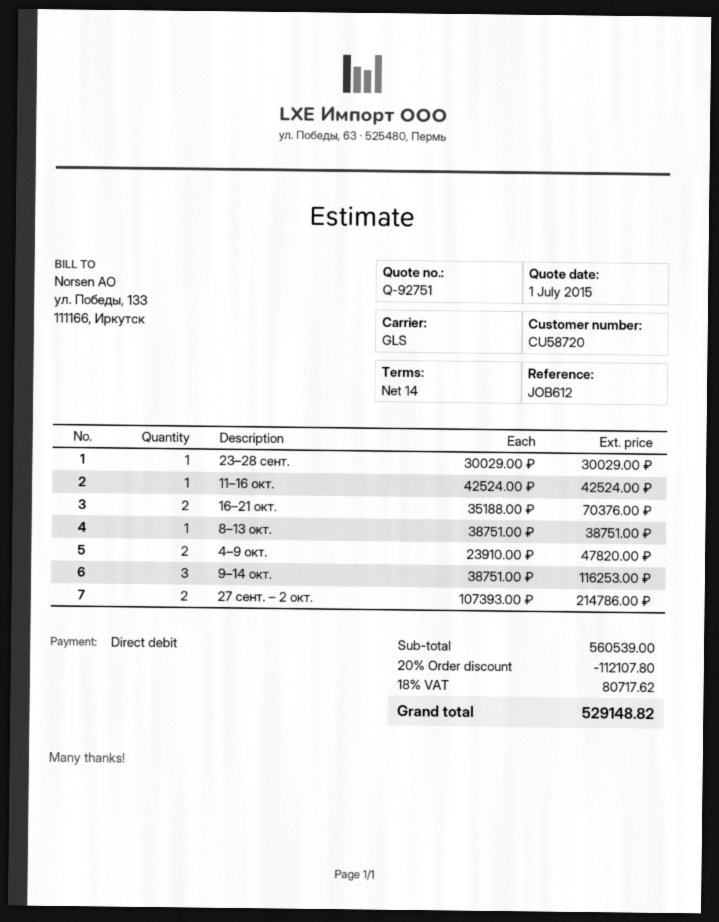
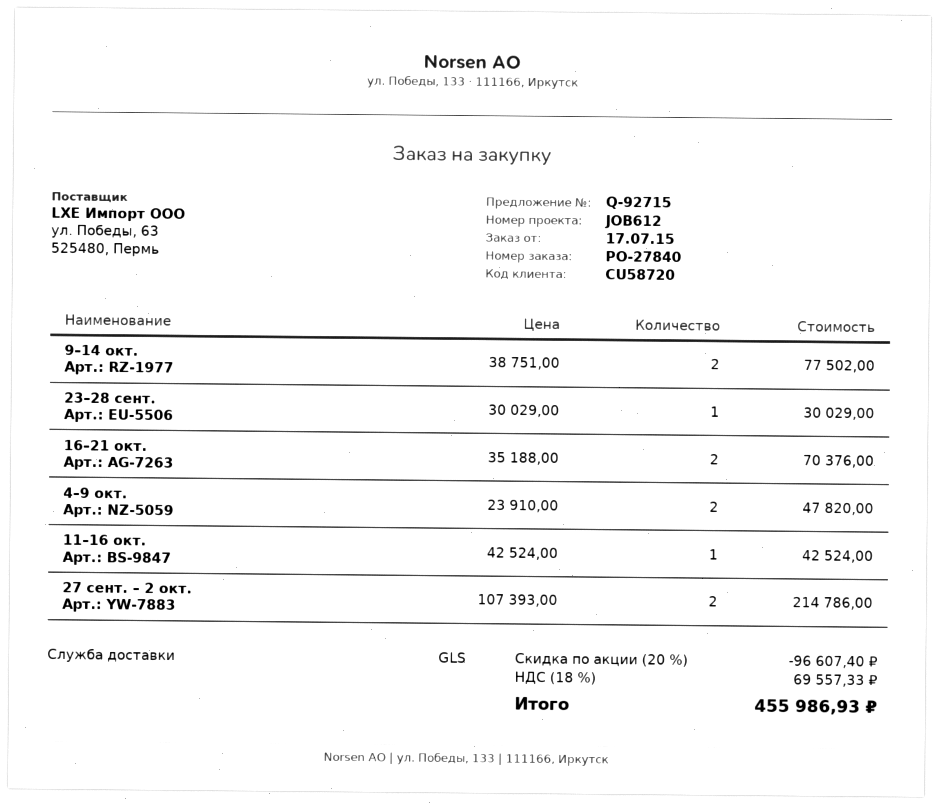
quote number: Q-92751 -> Q-92715
8–13 окт.: 1 x 38751.00 = 38751.00 -> none
9–14 окт.: 3 x 38751.00 = 116253.00 -> 2 x 38751.00 = 77502.00
discount: 20% = 112107.80 -> 20% = 96607.40
tax: 18% = 80717.62 -> 18% = 69557.33
total: 529148.82 -> 455986.93

